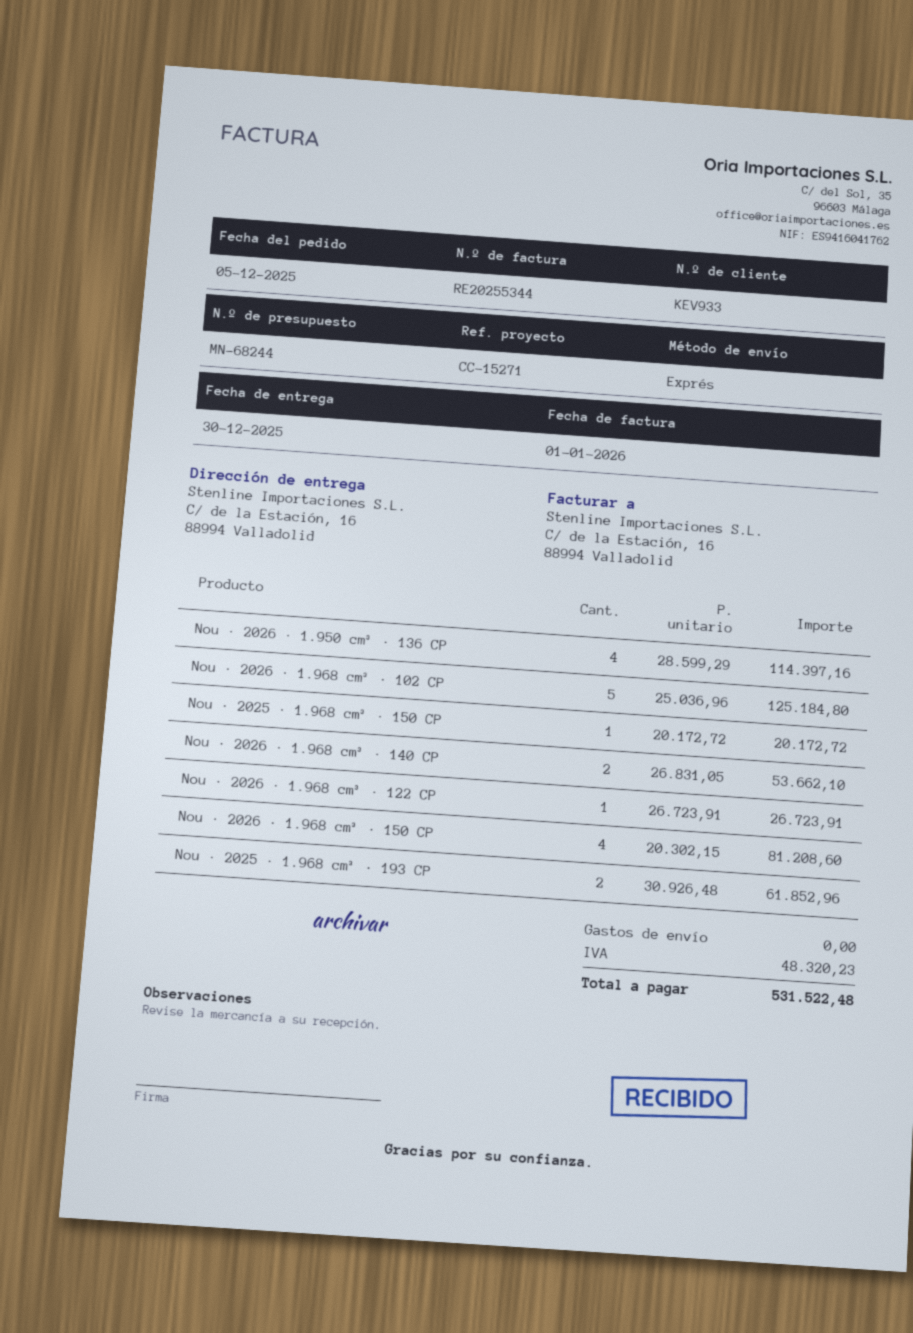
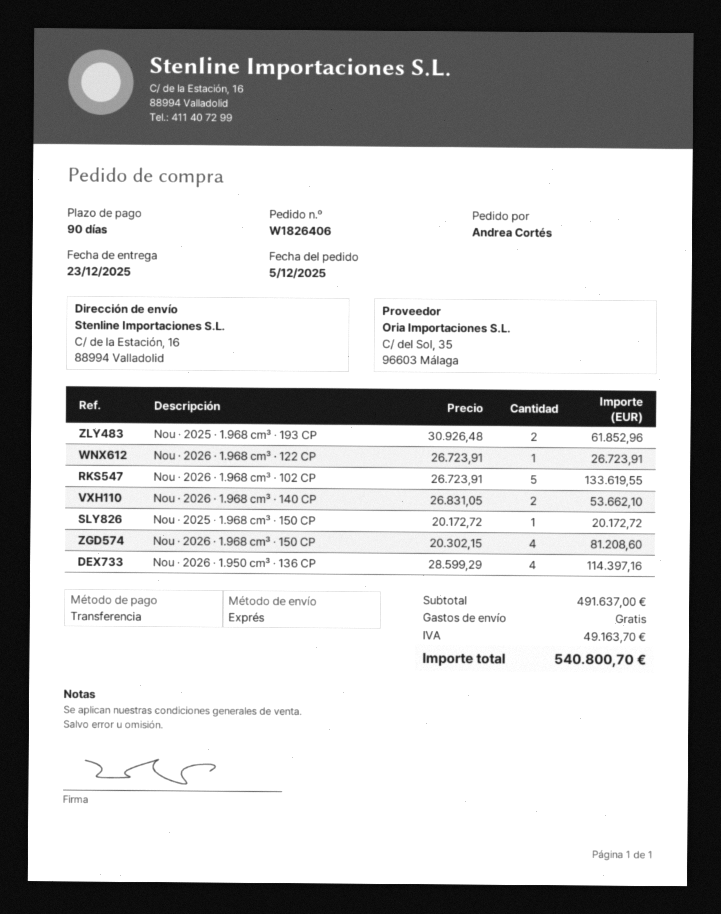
delivery date: 2025-12-30 -> 2025-12-23
Nou · 2026 · 1.968 cm³ · 102 CP: 5 x 25036.96 = 125184.80 -> 5 x 26723.91 = 133619.55
tax: 48320.23 -> 49163.70
total: 531522.48 -> 540800.70

